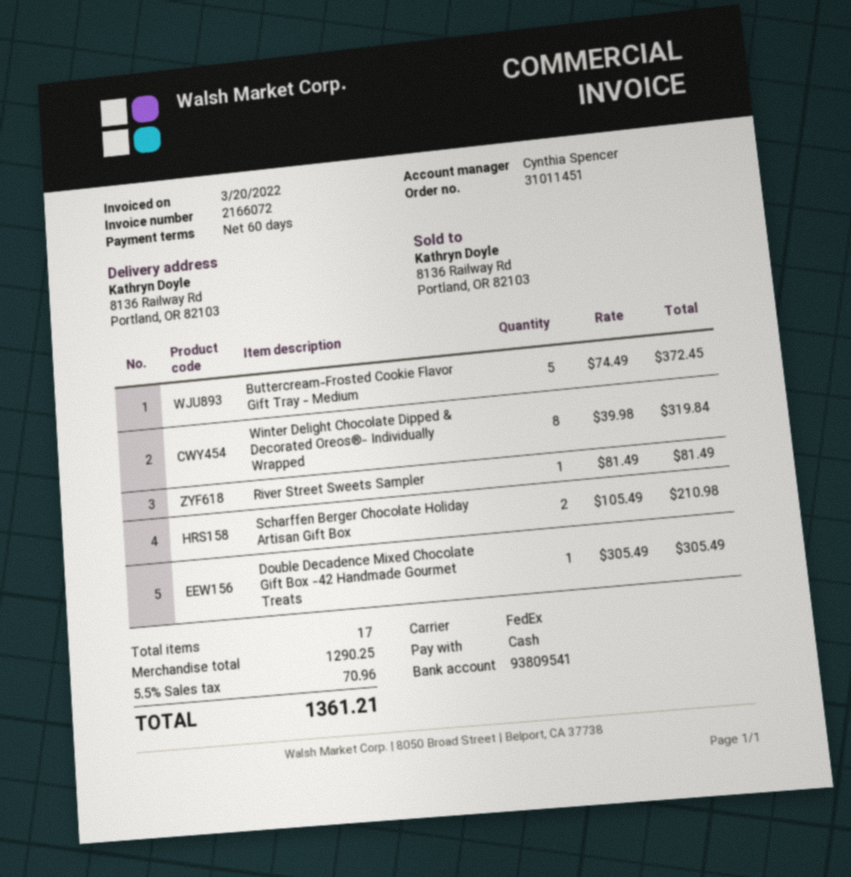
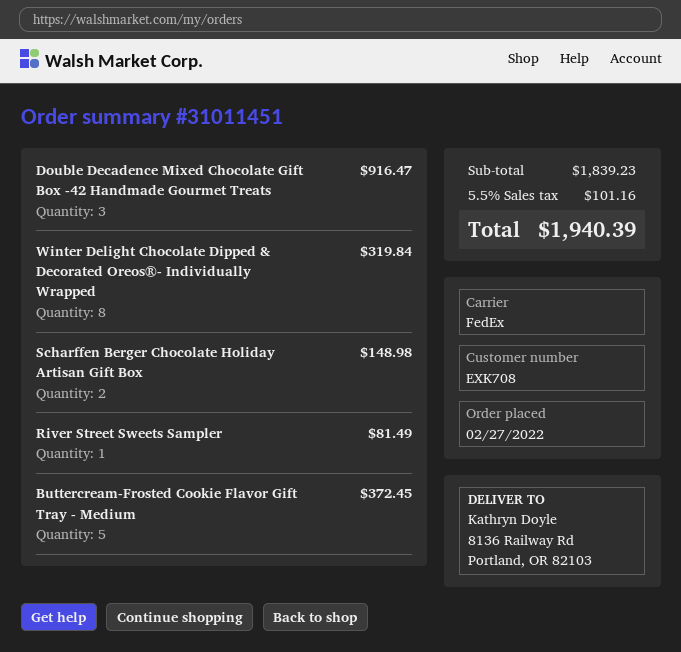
Scharffen Berger Chocolate Holiday Artisan Gift Box: 2 for 210.98 -> 2 for 148.98
Double Decadence Mixed Chocolate Gift Box -42 Handmade Gourmet Treats: 1 for 305.49 -> 3 for 916.47
subtotal: 1290.25 -> 1839.23
tax: 5.5% = 70.96 -> 5.5% = 101.16
total: 1361.21 -> 1940.39

